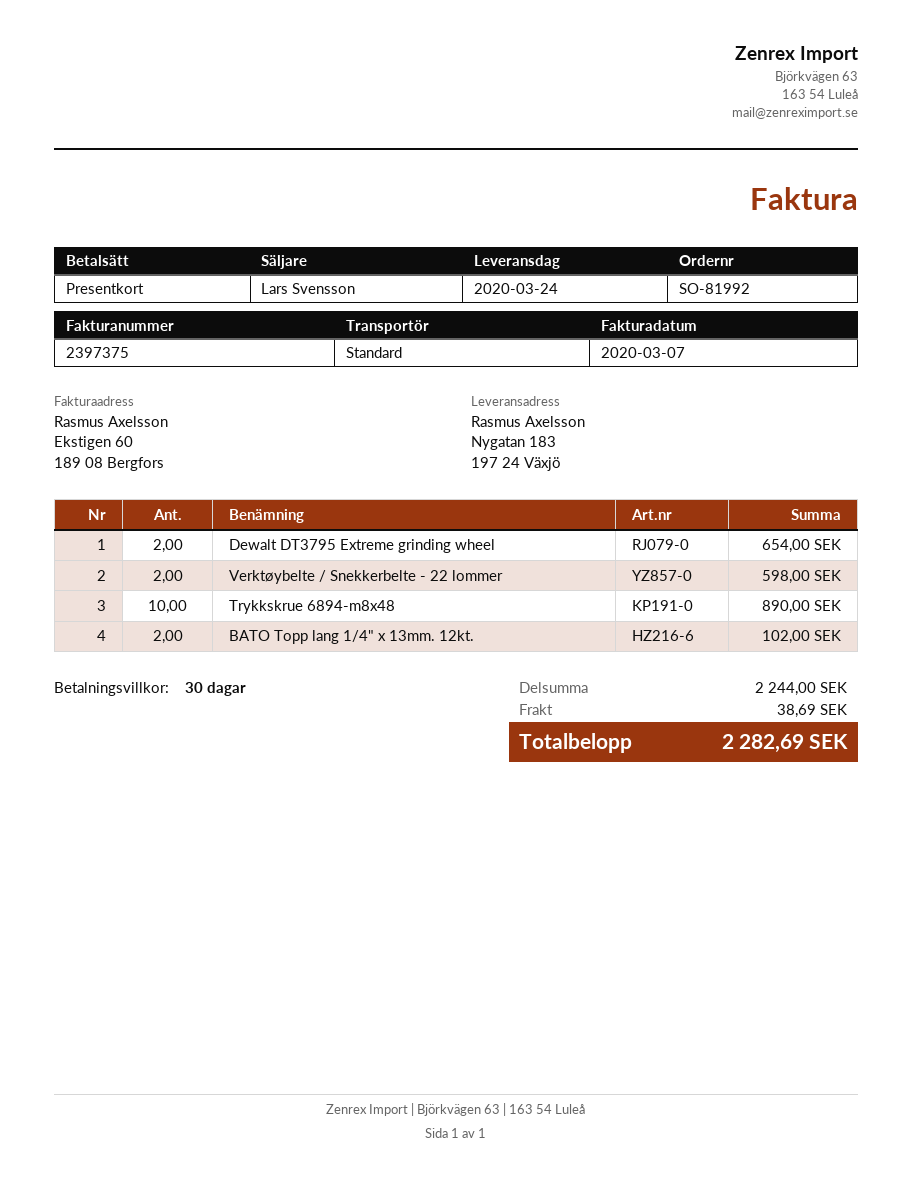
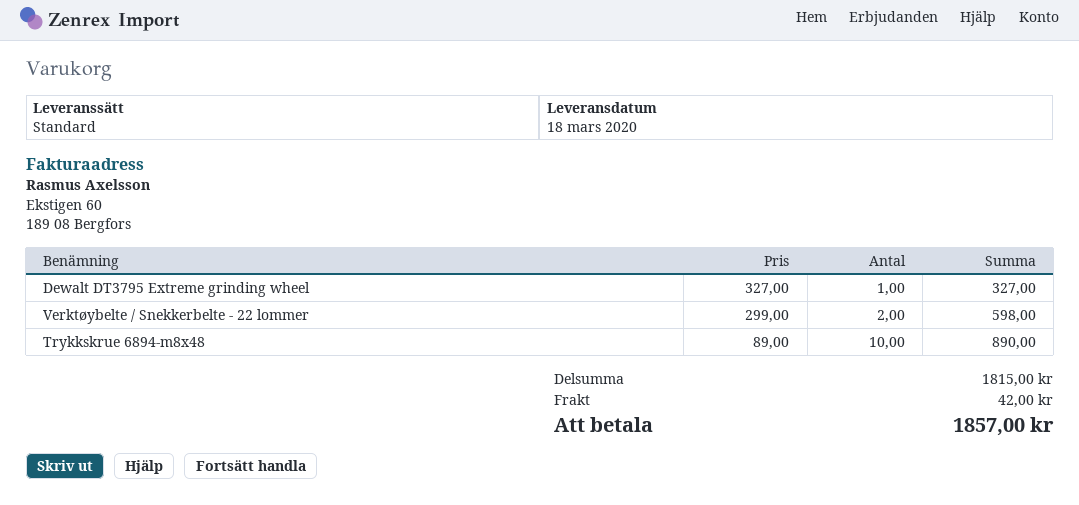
delivery date: 2020-03-24 -> 2020-03-18
Dewalt DT3795 Extreme grinding wheel: 2 for 654.00 -> 1 for 327.00
BATO Topp lang 1/4" x 13mm. 12kt.: 2 for 102.00 -> none
subtotal: 2244.00 -> 1815.00
shipping: 38.69 -> 42.00
total: 2282.69 -> 1857.00

